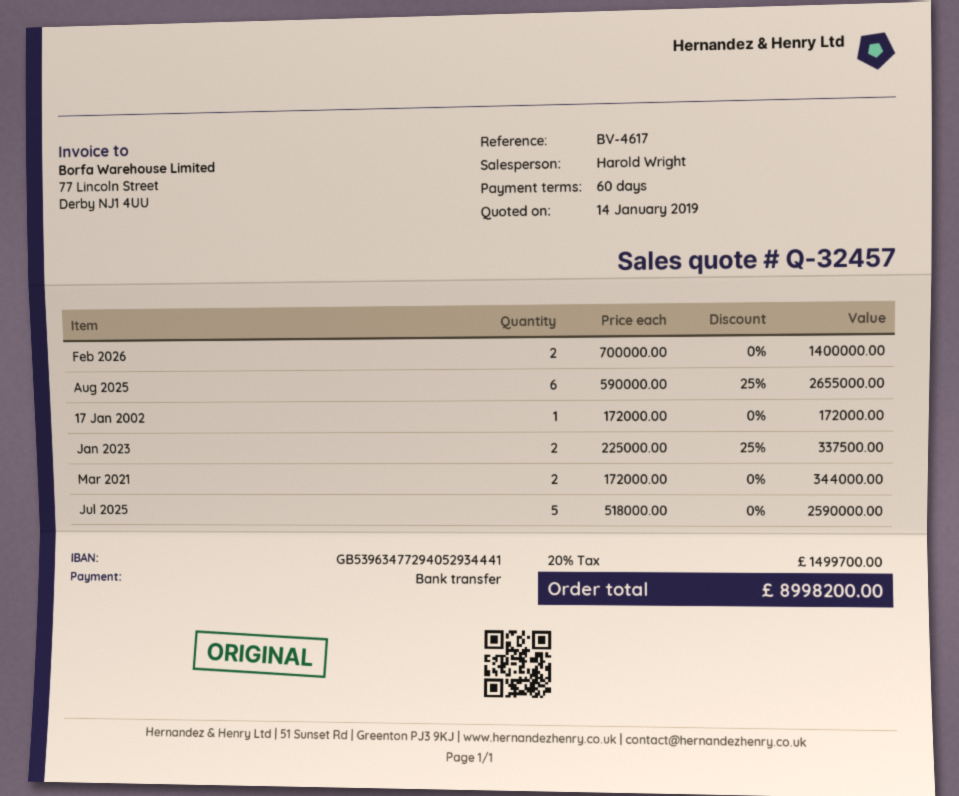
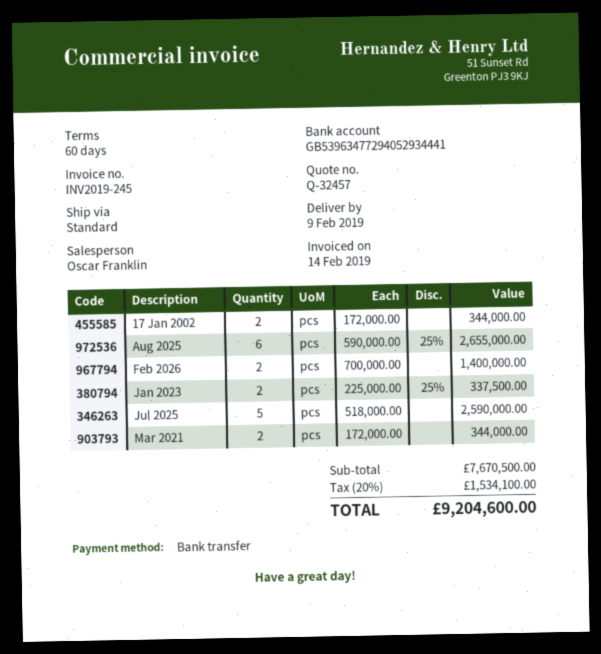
sales rep: Harold Wright -> Oscar Franklin
17 Jan 2002: 1 x 172000.00 = 172000.00 -> 2 x 172000.00 = 344000.00
tax: 20% = 1499700.00 -> 20% = 1534100.00
total: 8998200.00 -> 9204600.00

